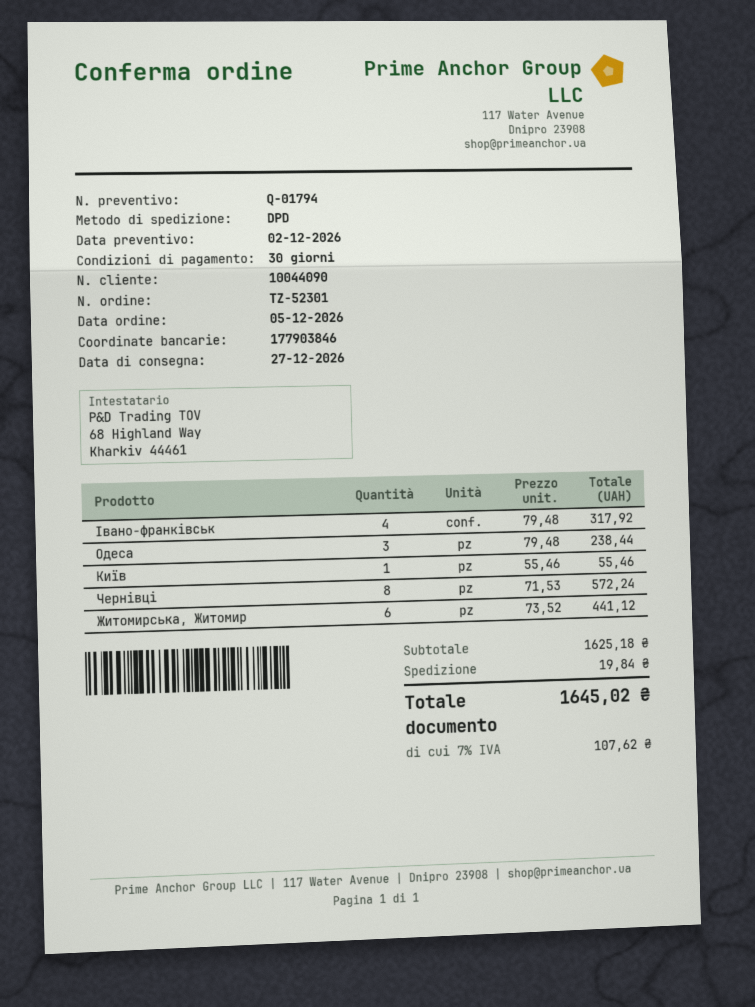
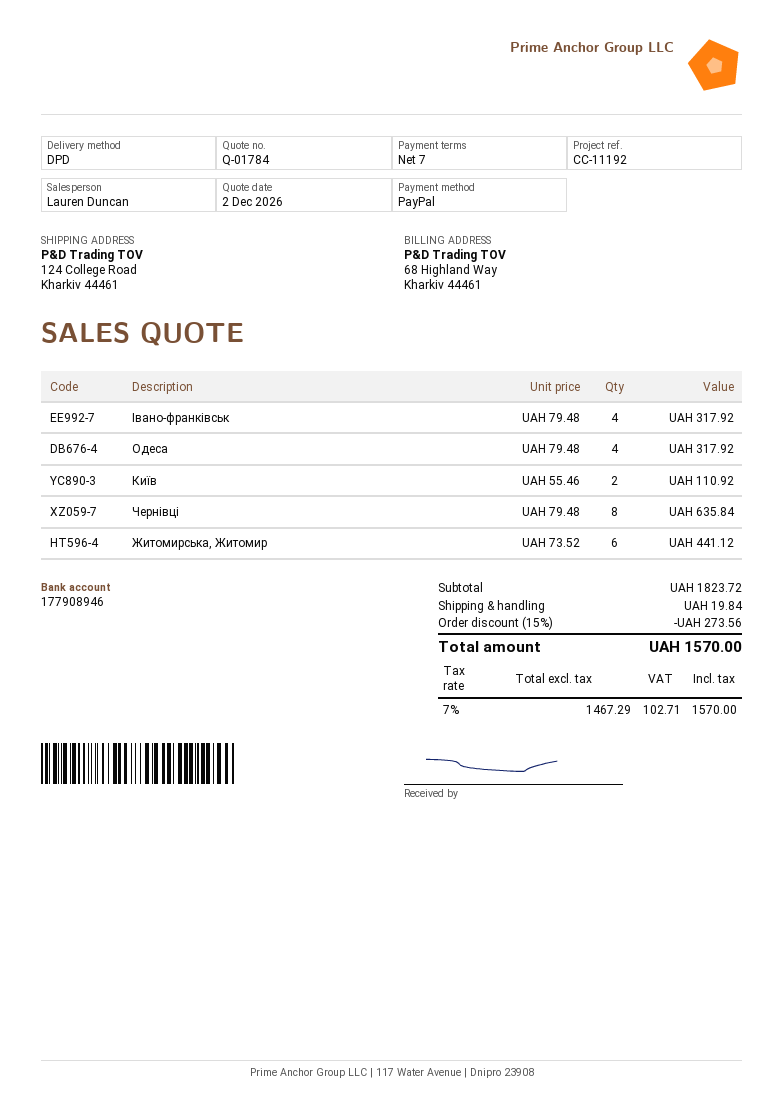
quote number: Q-01794 -> Q-01784
payment terms: 30 days -> 7 days
bank account: 177903846 -> 177908946
Одеса: 3 x 79.48 = 238.44 -> 4 x 79.48 = 317.92
Київ: 1 x 55.46 = 55.46 -> 2 x 55.46 = 110.92
Чернівці: 8 x 71.53 = 572.24 -> 8 x 79.48 = 635.84
subtotal: 1625.18 -> 1823.72
discount: none -> 15% = 273.56
tax: 7% = 107.62 -> 7% = 102.71
total: 1645.02 -> 1570.00

